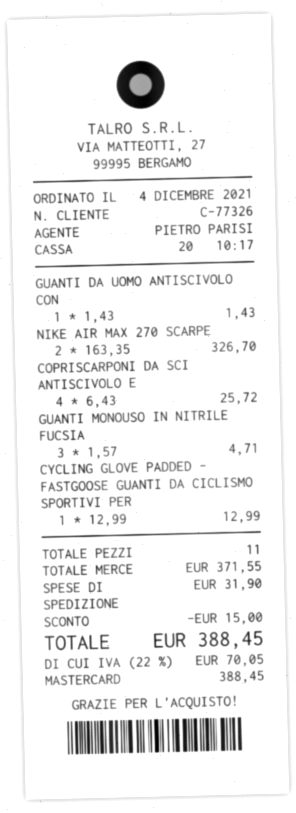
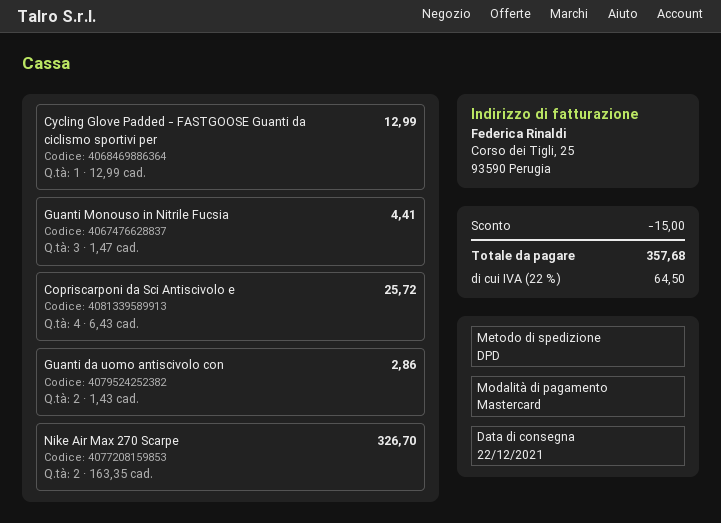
GUANTI DA UOMO ANTISCIVOLO CON: 1 x 1.43 = 1.43 -> 2 x 1.43 = 2.86
GUANTI MONOUSO IN NITRILE FUCSIA: 3 x 1.57 = 4.71 -> 3 x 1.47 = 4.41
shipping: 31.90 -> none
tax: 22% = 70.05 -> 22% = 64.50
total: 388.45 -> 357.68

